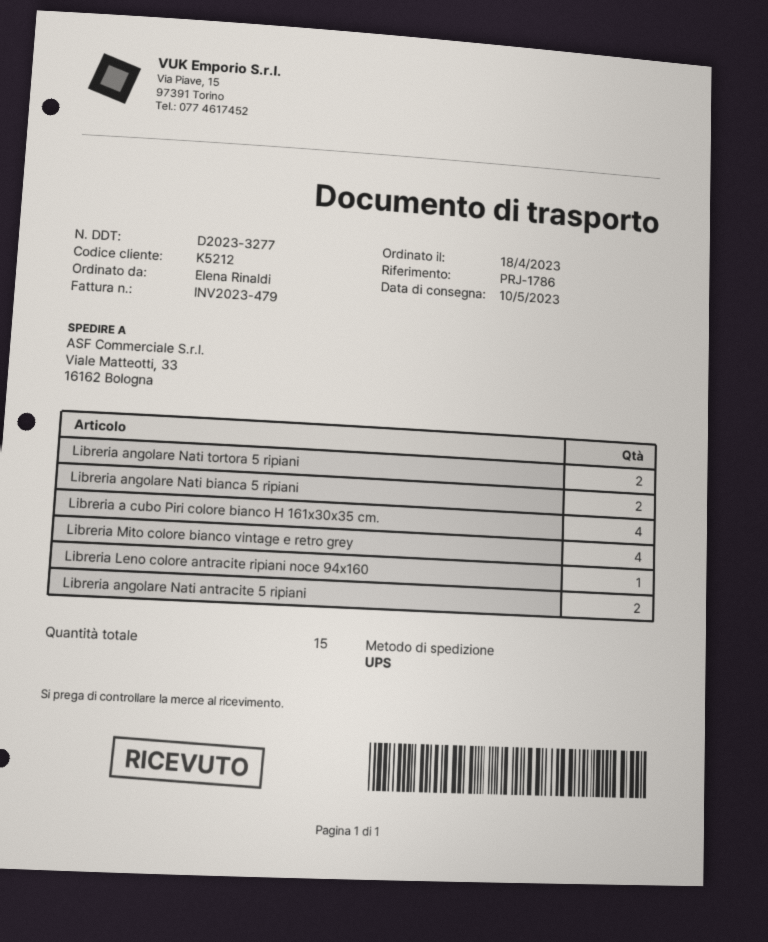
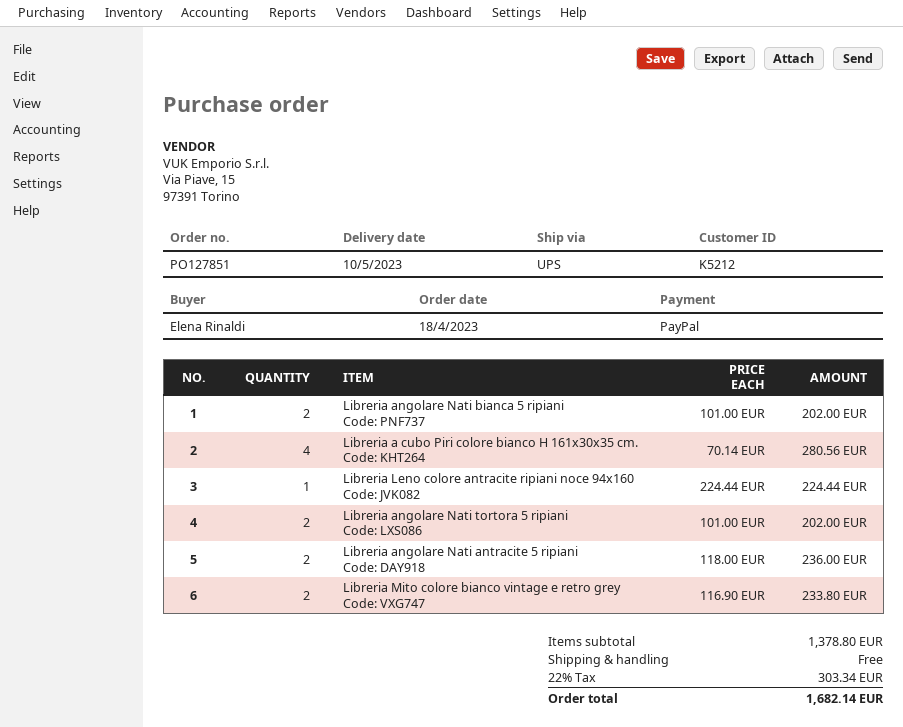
Libreria Mito colore bianco vintage e retro grey: 4 -> 2

